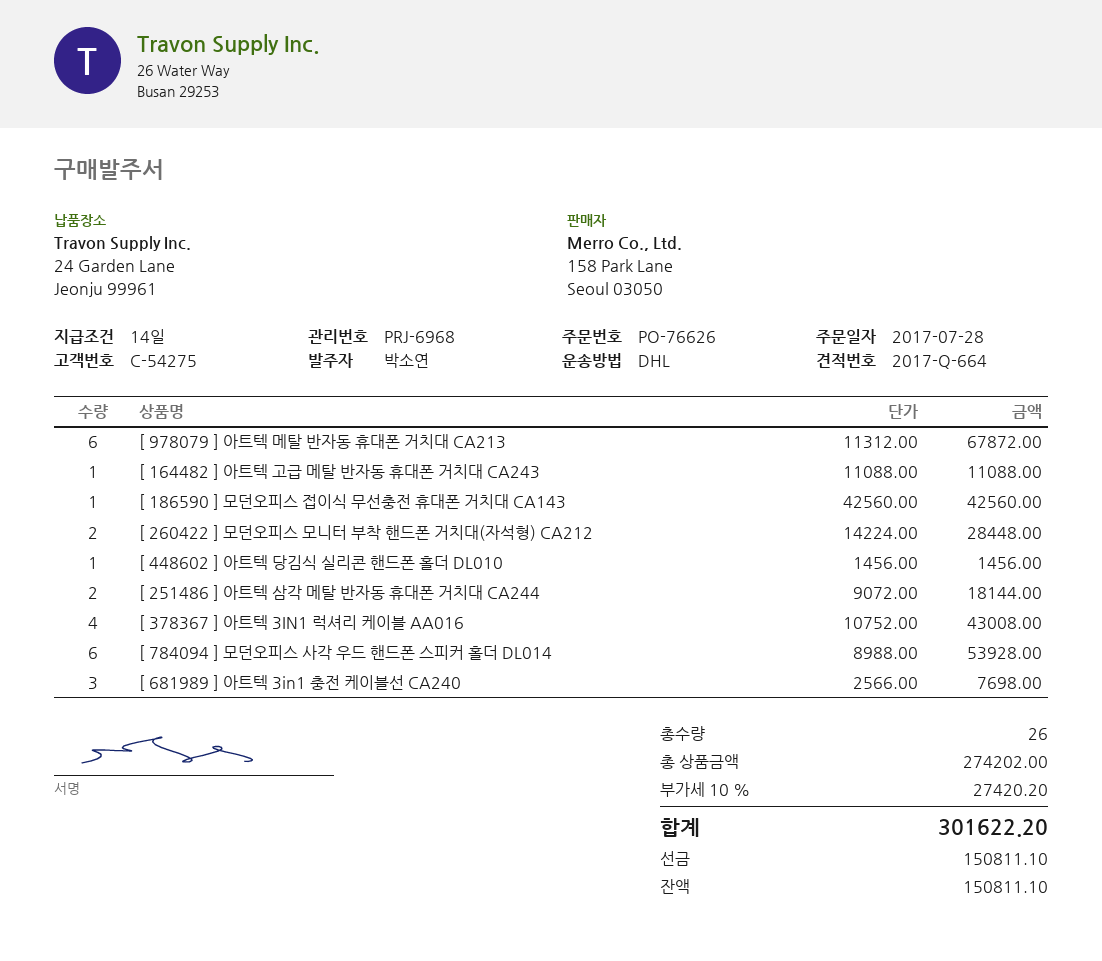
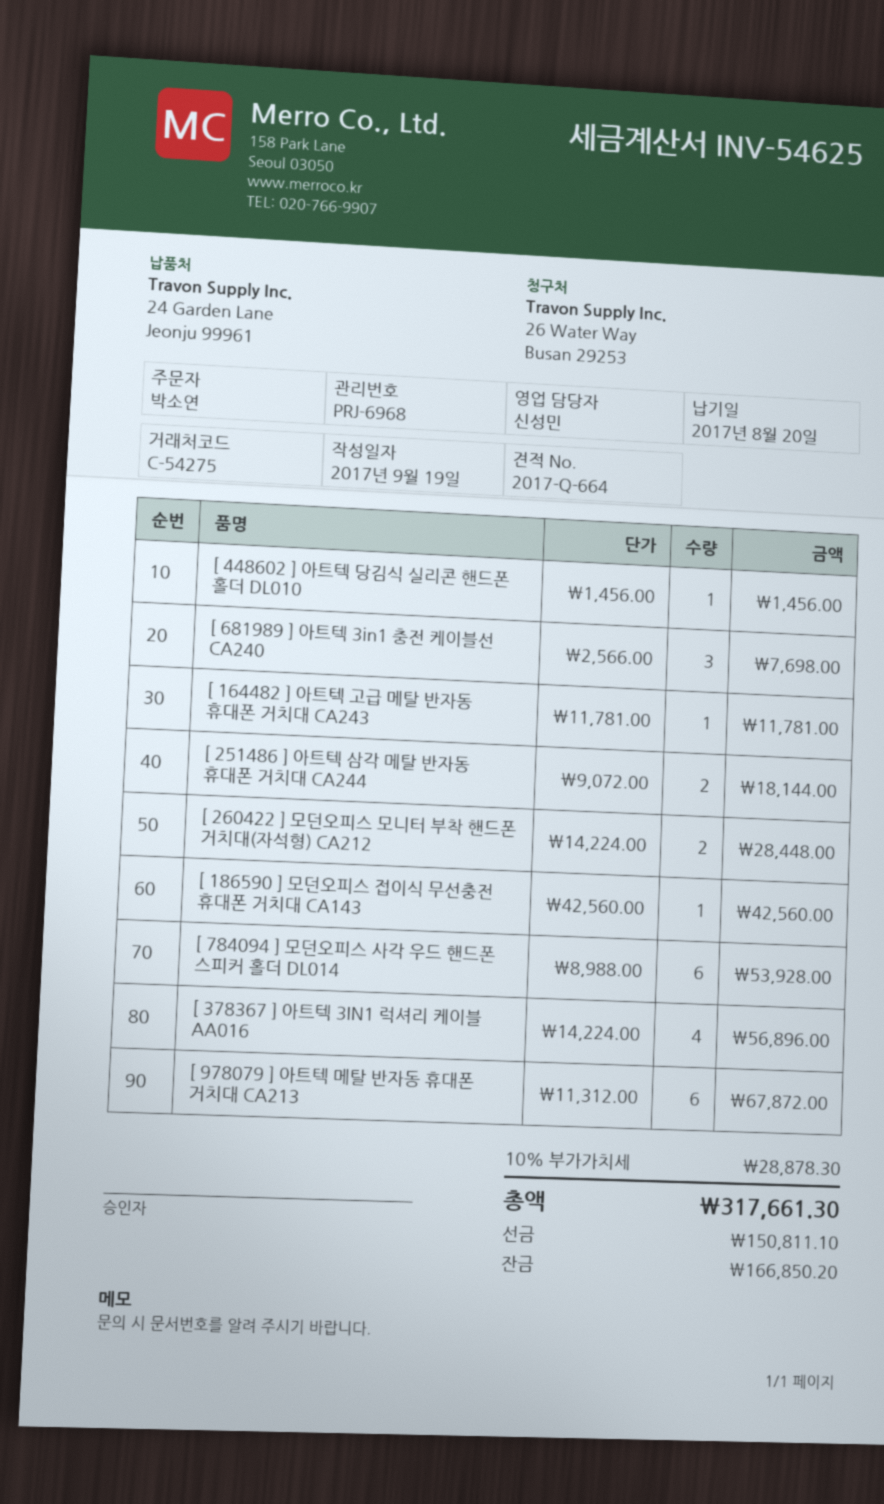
[ 164482 ] 아트텍 고급 메탈 반자동 휴대폰 거치대 CA243: 1 x 11088.00 = 11088.00 -> 1 x 11781.00 = 11781.00
[ 378367 ] 아트텍 3IN1 럭셔리 케이블 AA016: 4 x 10752.00 = 43008.00 -> 4 x 14224.00 = 56896.00
tax: 10% = 27420.20 -> 10% = 28878.30
total: 301622.20 -> 317661.30
balance: 150811.10 -> 166850.20

